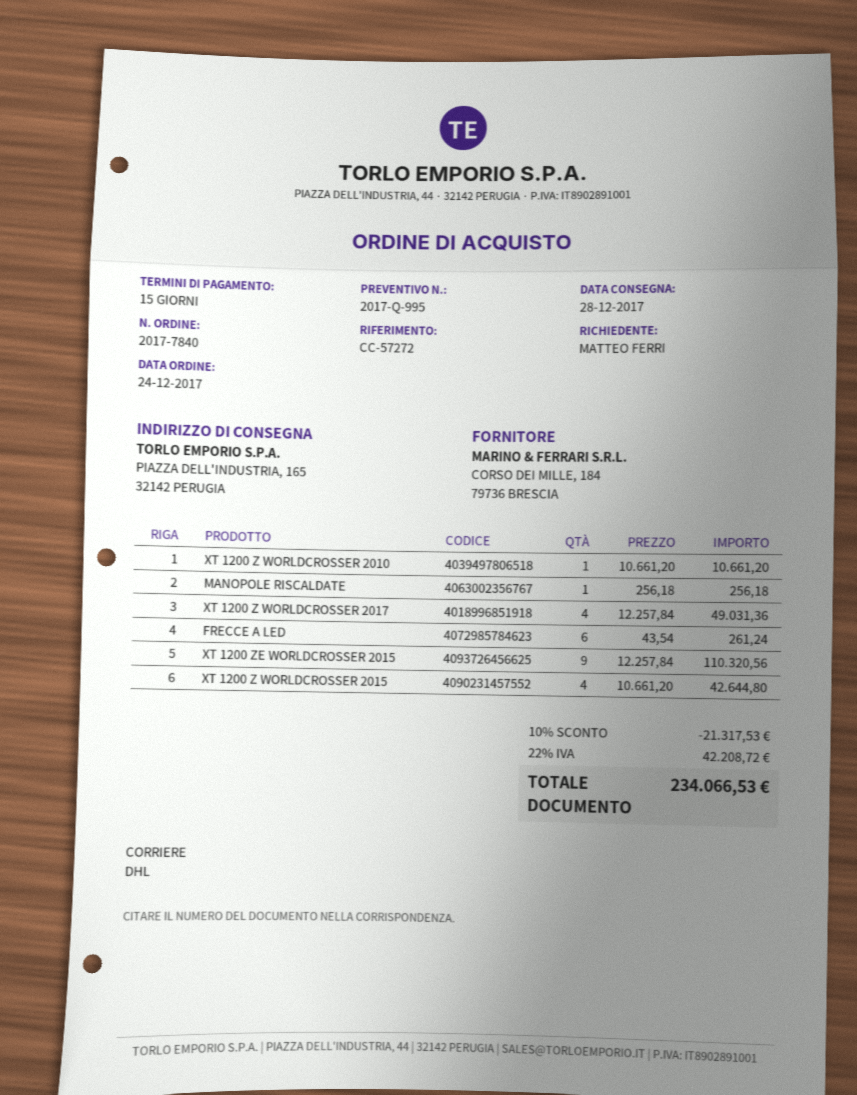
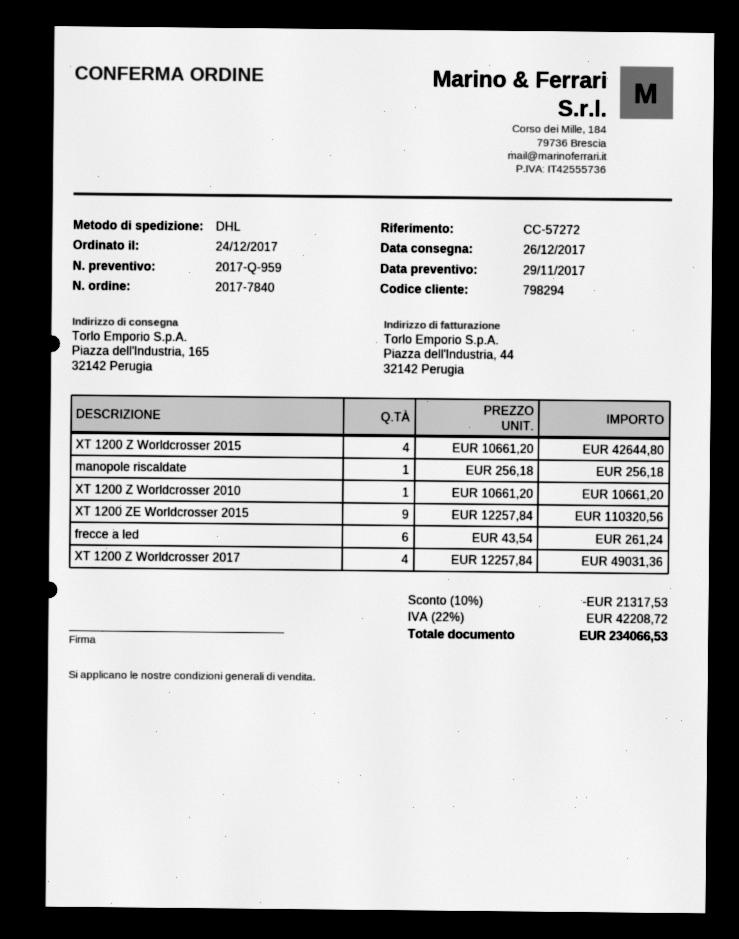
quote number: 2017-Q-995 -> 2017-Q-959
delivery date: 2017-12-28 -> 2017-12-26

